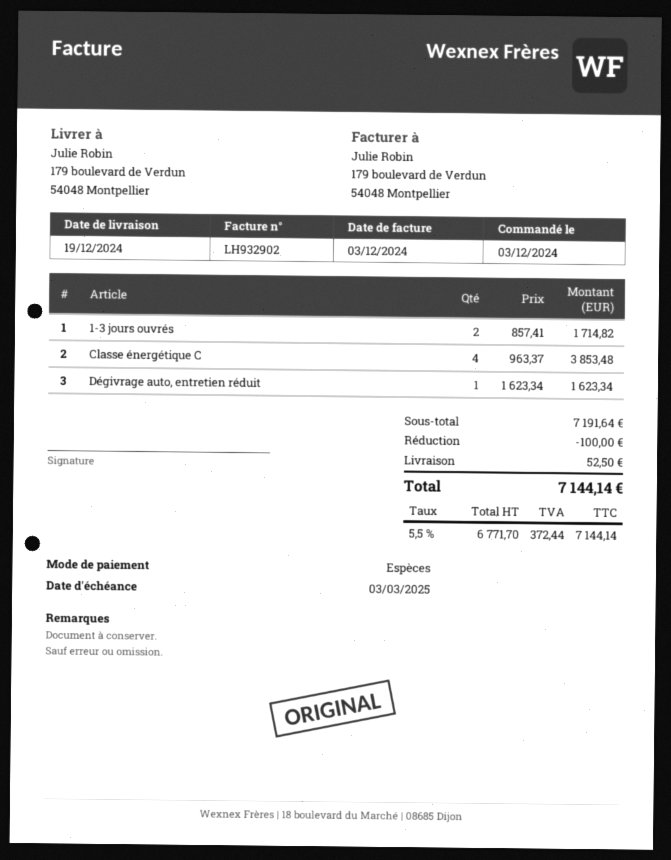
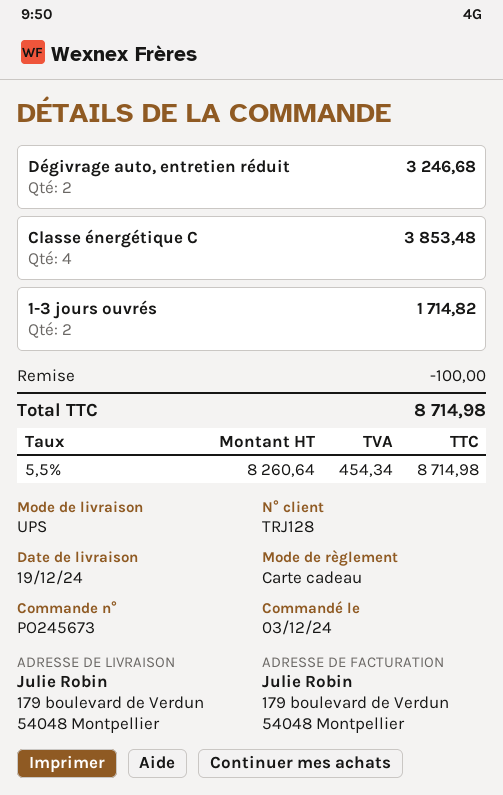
payment method: cash -> gift card
Dégivrage auto, entretien réduit: 1 for 1623.34 -> 2 for 3246.68
shipping: 52.50 -> none
net: 6771.70 -> 8260.64
tax: 5.5% = 372.44 -> 5.5% = 454.34
total: 7144.14 -> 8714.98

